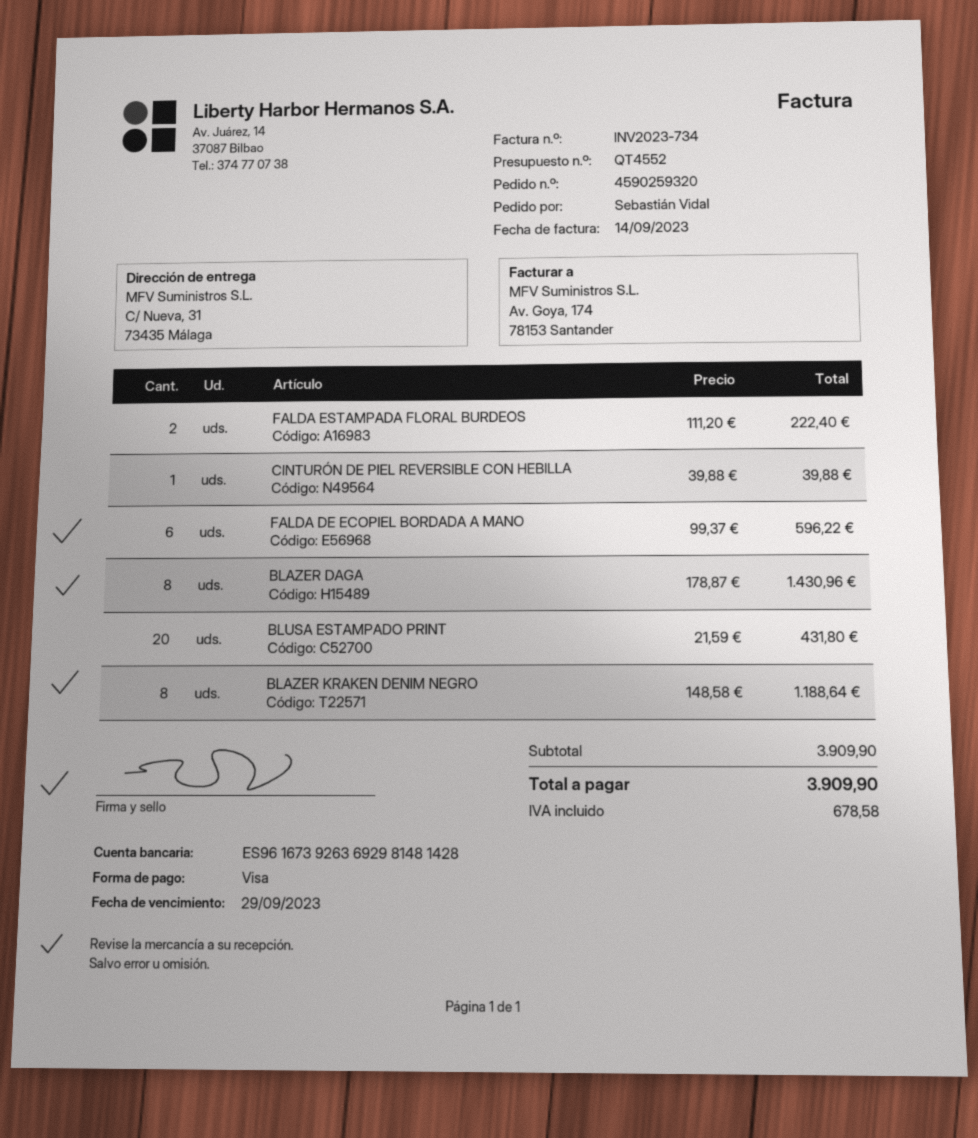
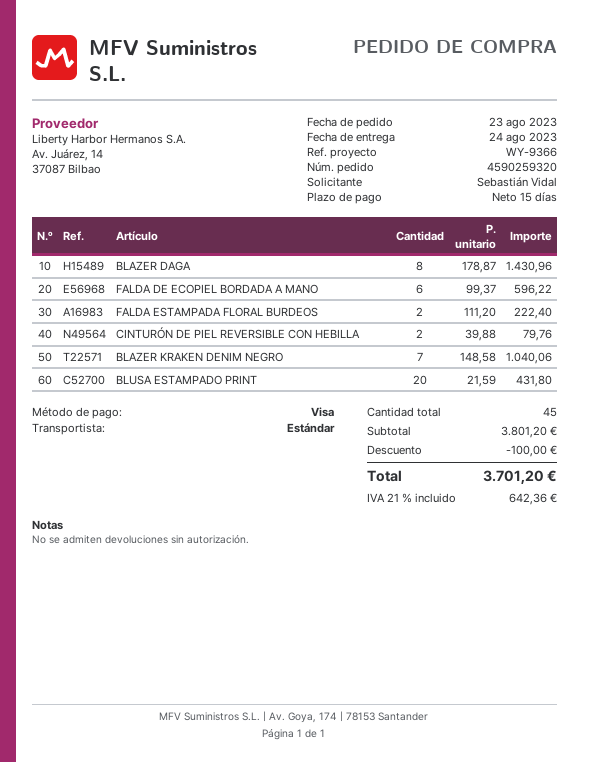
CINTURÓN DE PIEL REVERSIBLE CON HEBILLA: 1 x 39.88 = 39.88 -> 2 x 39.88 = 79.76
BLAZER KRAKEN DENIM NEGRO: 8 x 148.58 = 1188.64 -> 7 x 148.58 = 1040.06
subtotal: 3909.90 -> 3801.20
discount: none -> 100.00
tax: 678.58 -> 642.36
total: 3909.90 -> 3701.20

